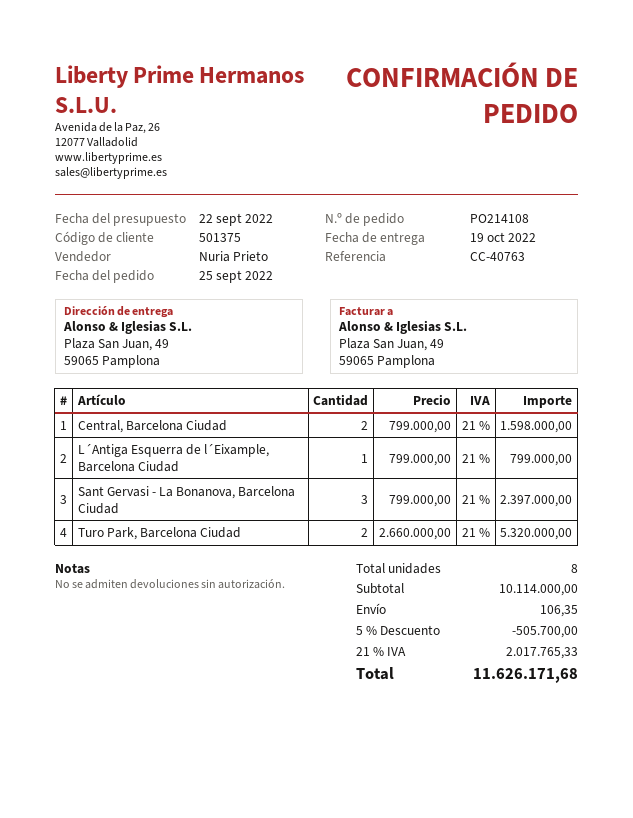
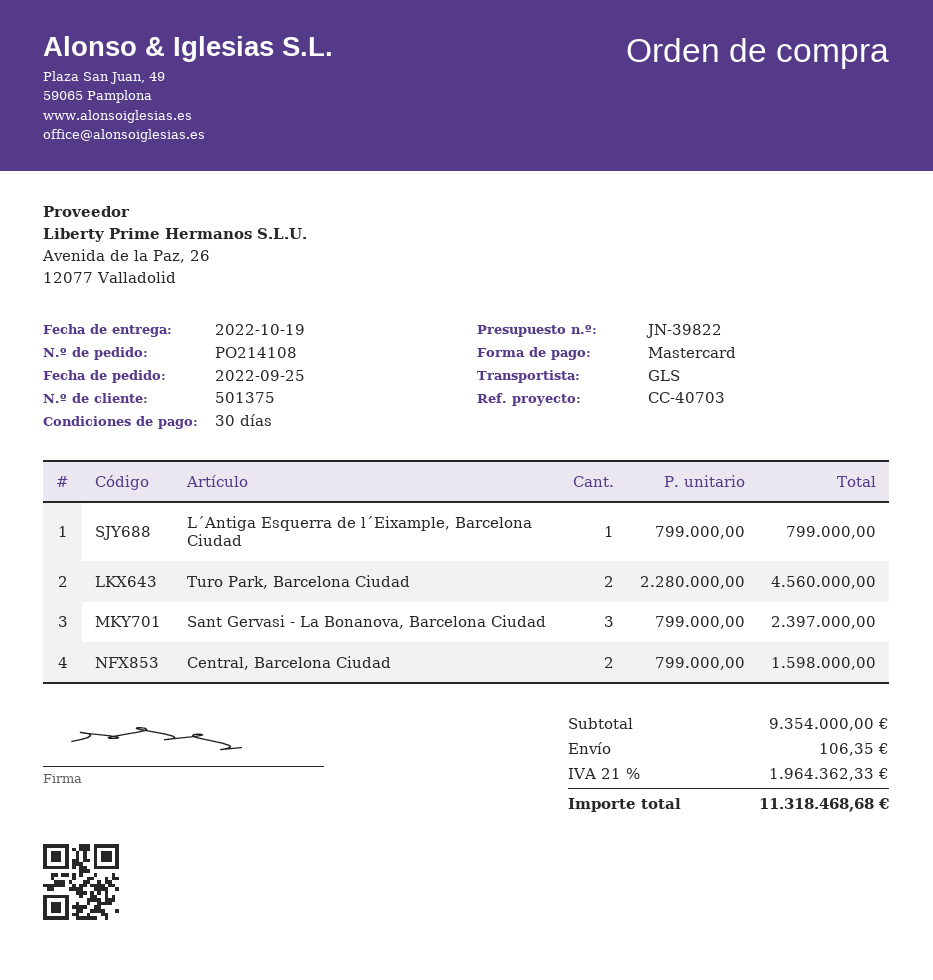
reference: CC-40763 -> CC-40703
Turo Park, Barcelona Ciudad: 2 x 2660000.00 = 5320000.00 -> 2 x 2280000.00 = 4560000.00
subtotal: 10114000.00 -> 9354000.00
discount: 5% = 505700.00 -> none
tax: 21% = 2017765.33 -> 21% = 1964362.33
total: 11626171.68 -> 11318468.68

